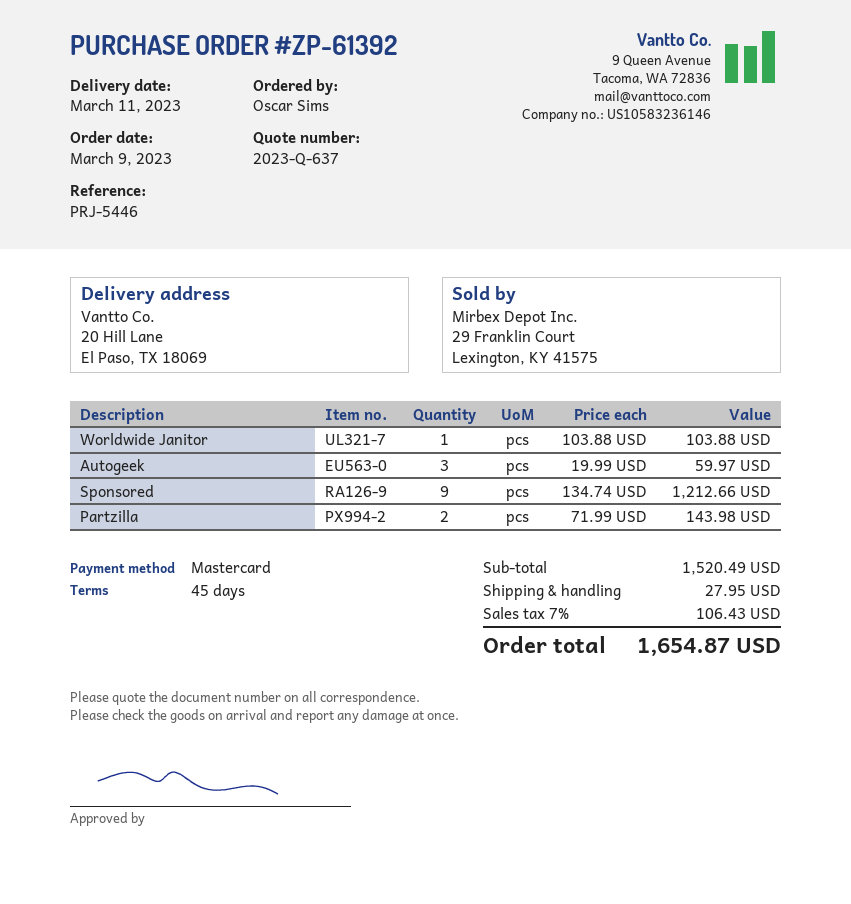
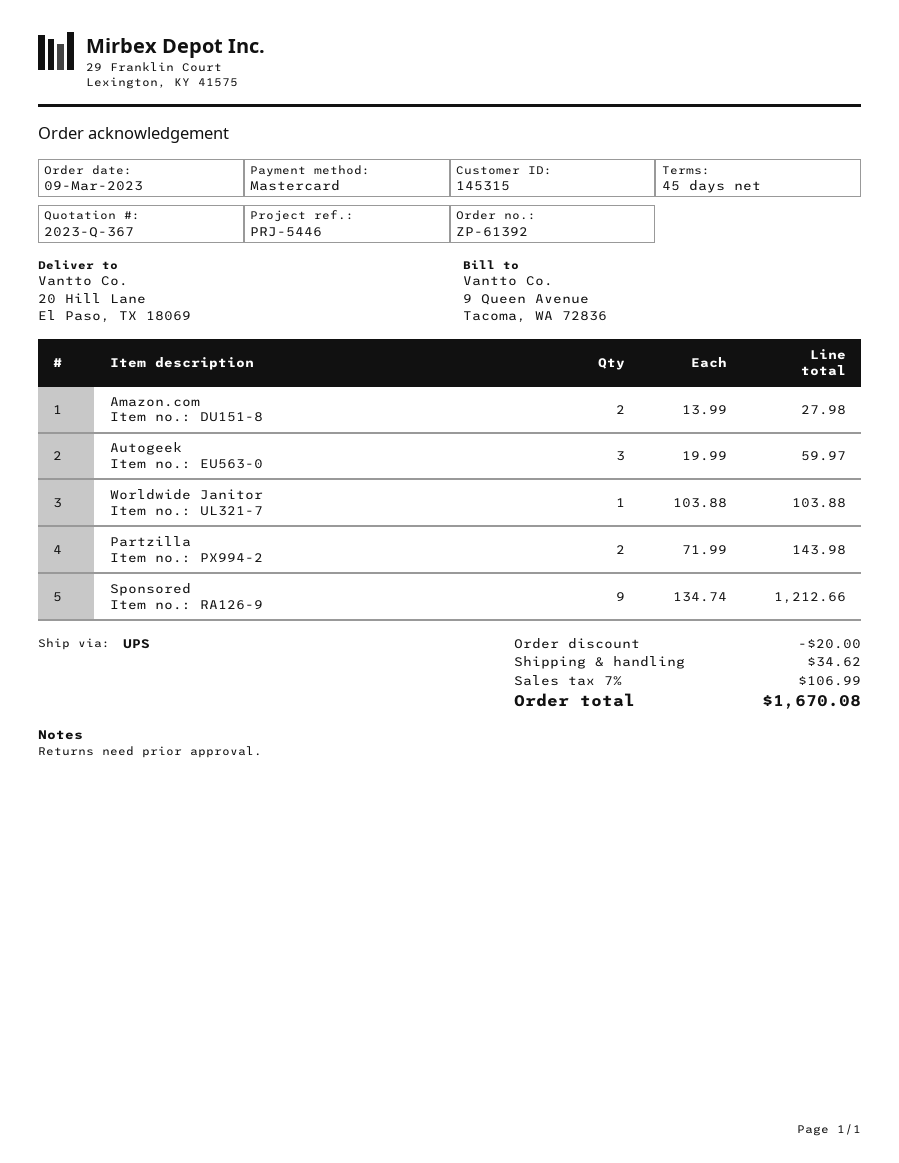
quote number: 2023-Q-637 -> 2023-Q-367
Amazon.com: none -> 2 x 13.99 = 27.98
discount: none -> 20.00
shipping: 27.95 -> 34.62
tax: 7% = 106.43 -> 7% = 106.99
total: 1654.87 -> 1670.08

